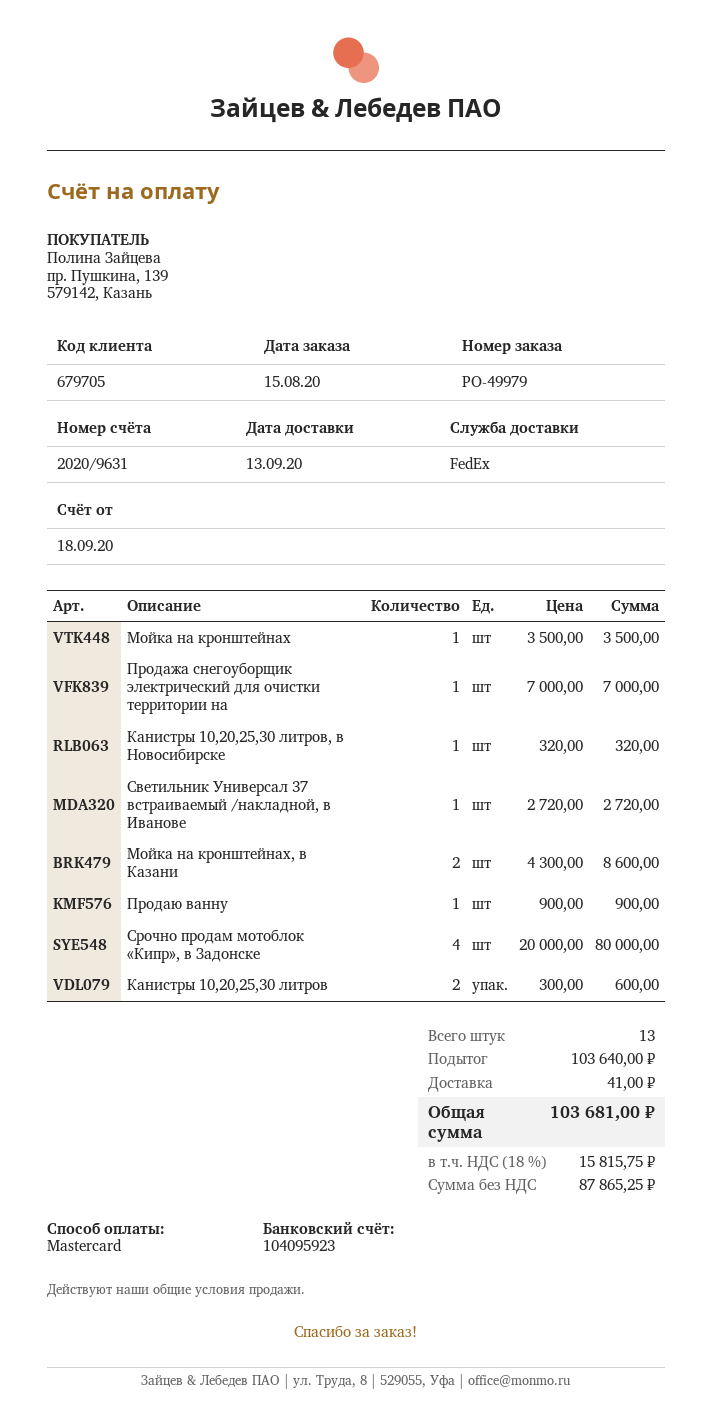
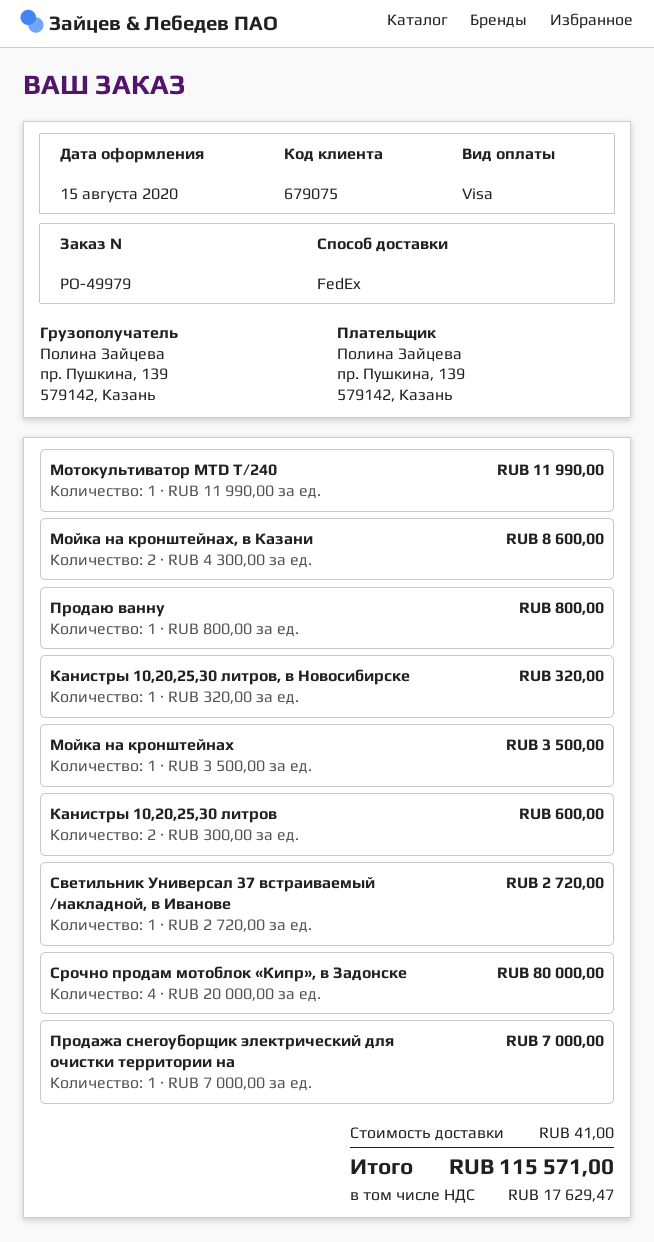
customer number: 679705 -> 679075
payment method: Mastercard -> Visa
Продаю ванну: 1 x 900.00 = 900.00 -> 1 x 800.00 = 800.00
Мотокультиватор MTD T/240: none -> 1 x 11990.00 = 11990.00
tax: 15815.75 -> 17629.47
total: 103681.00 -> 115571.00

